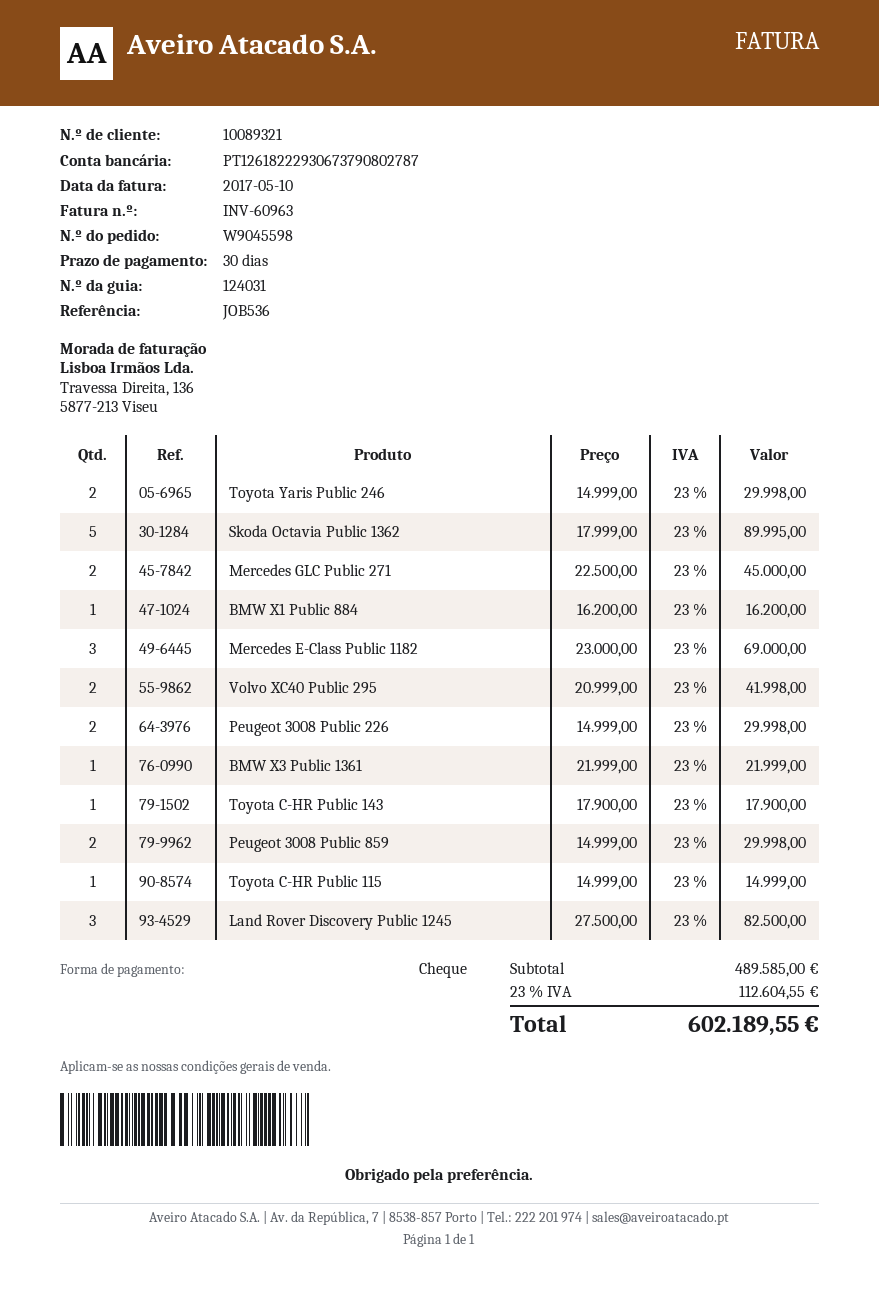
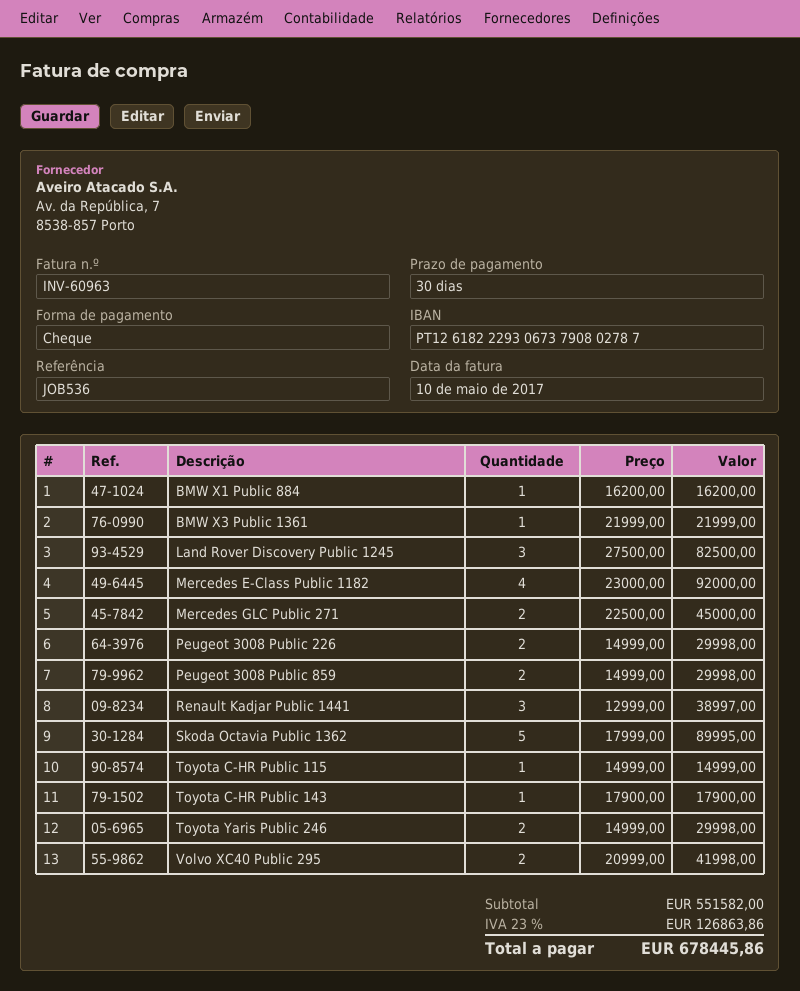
Mercedes E-Class Public 1182: 3 x 23000.00 = 69000.00 -> 4 x 23000.00 = 92000.00
Renault Kadjar Public 1441: none -> 3 x 12999.00 = 38997.00
subtotal: 489585.00 -> 551582.00
tax: 23% = 112604.55 -> 23% = 126863.86
total: 602189.55 -> 678445.86

